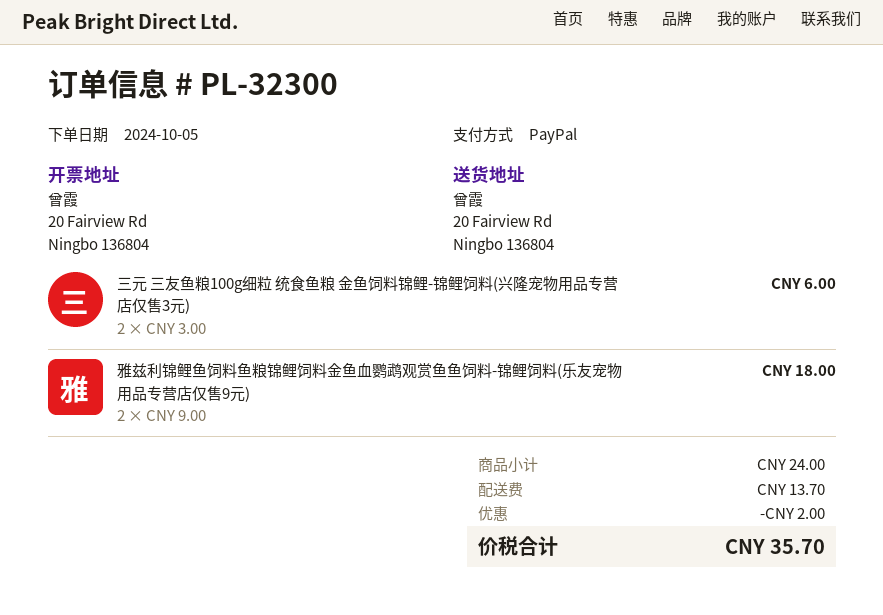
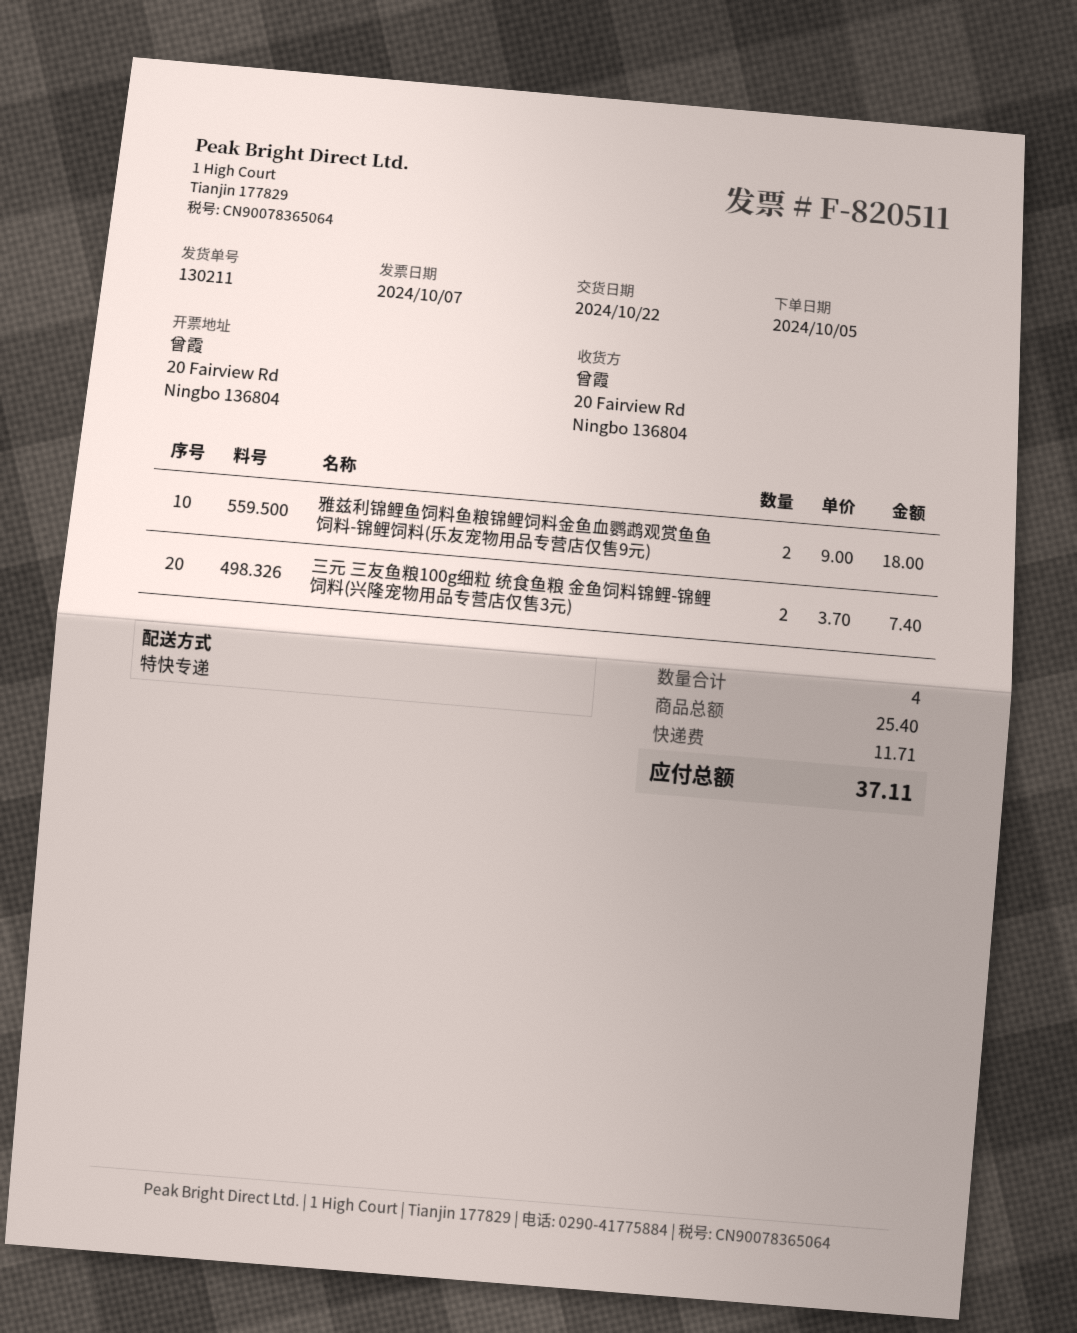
三元 三友鱼粮100g细粒 统食鱼粮 金鱼饲料锦鲤-锦鲤饲料(兴隆宠物用品专营店仅售3元): 2 x 3.00 = 6.00 -> 2 x 3.70 = 7.40
subtotal: 24.00 -> 25.40
discount: 2.00 -> none
shipping: 13.70 -> 11.71
total: 35.70 -> 37.11

